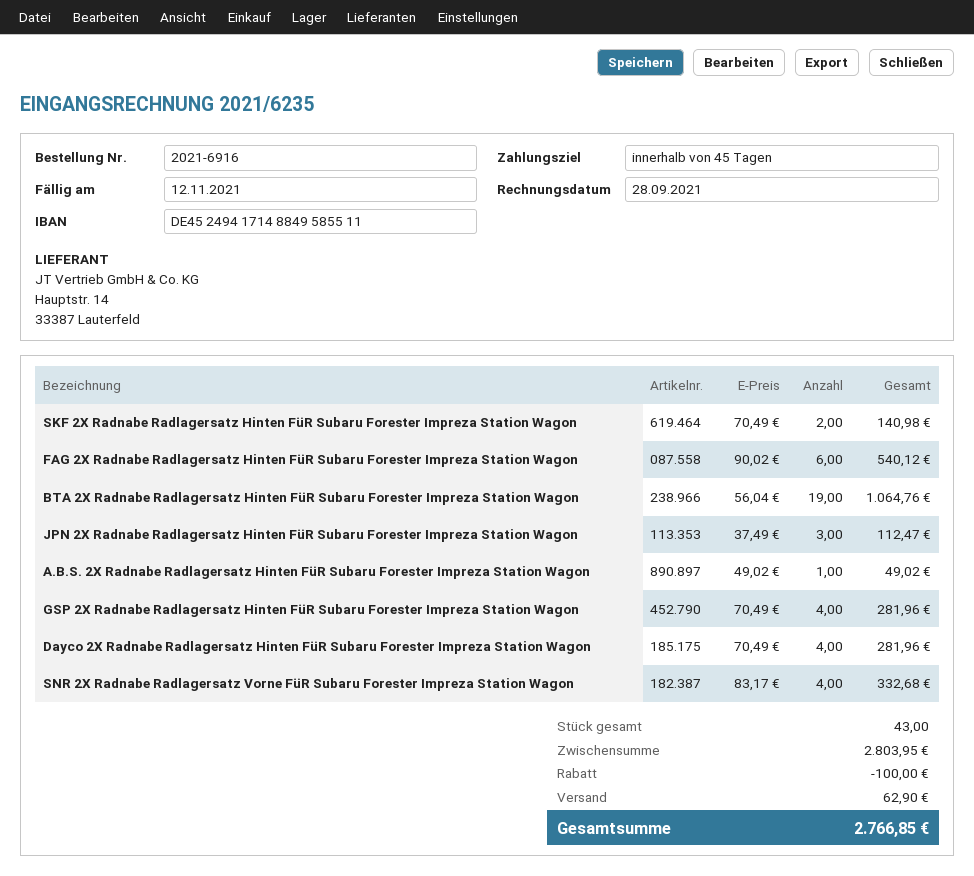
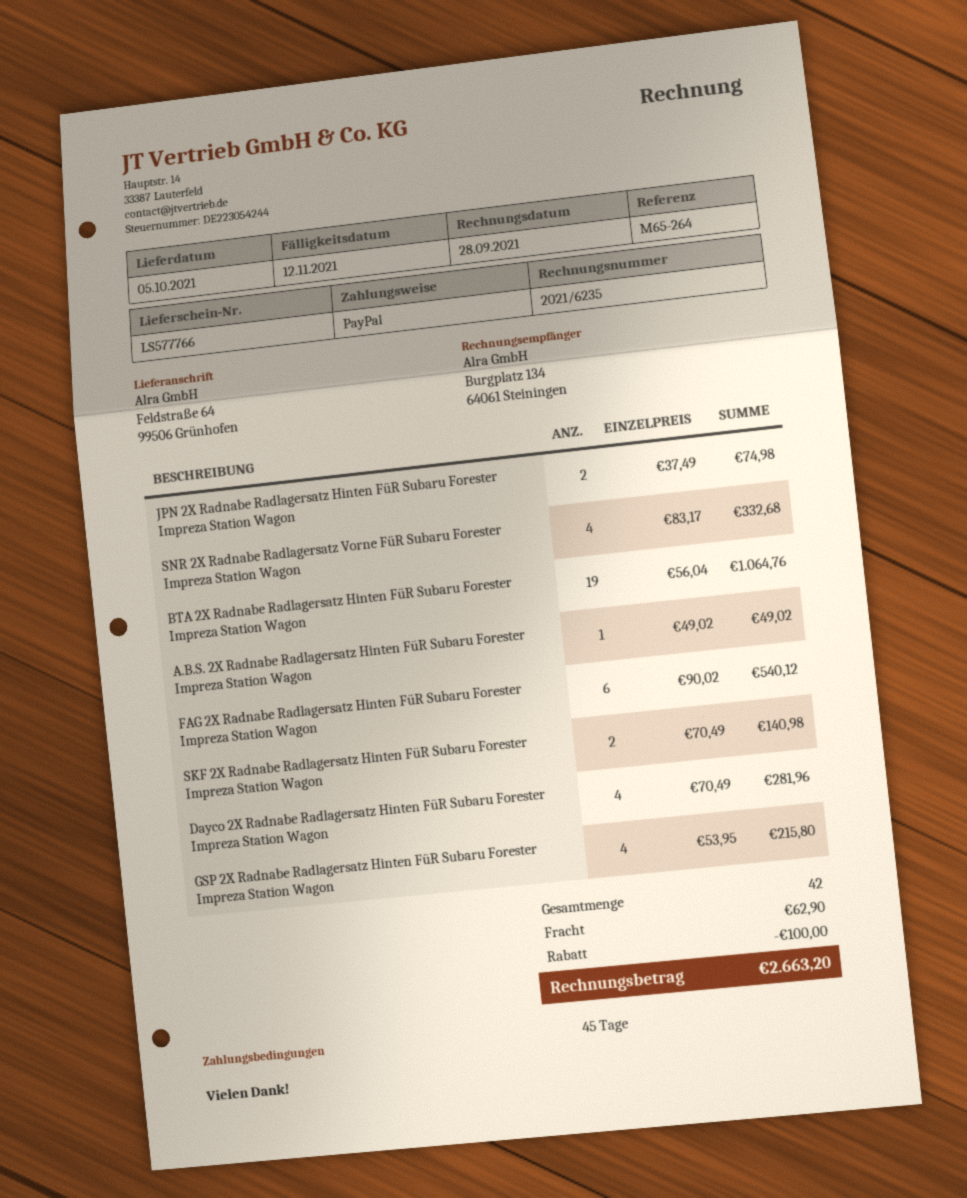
JPN 2X Radnabe Radlagersatz Hinten FüR Subaru Forester Impreza Station Wagon: 3 x 37.49 = 112.47 -> 2 x 37.49 = 74.98
GSP 2X Radnabe Radlagersatz Hinten FüR Subaru Forester Impreza Station Wagon: 4 x 70.49 = 281.96 -> 4 x 53.95 = 215.80
total quantity: 43 -> 42
total: 2766.85 -> 2663.20

